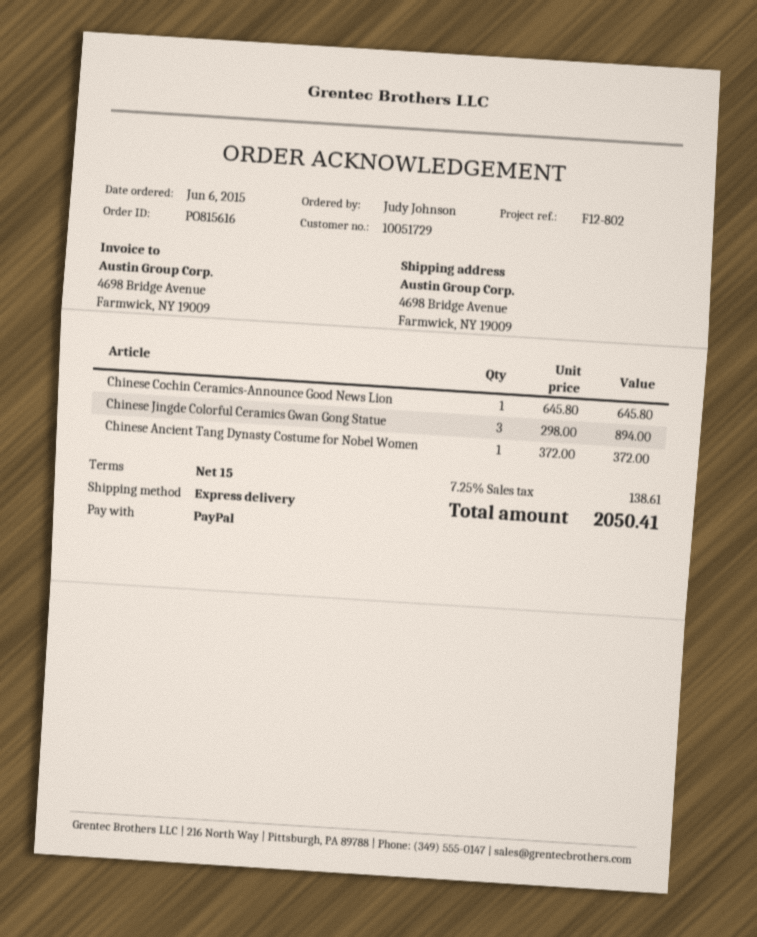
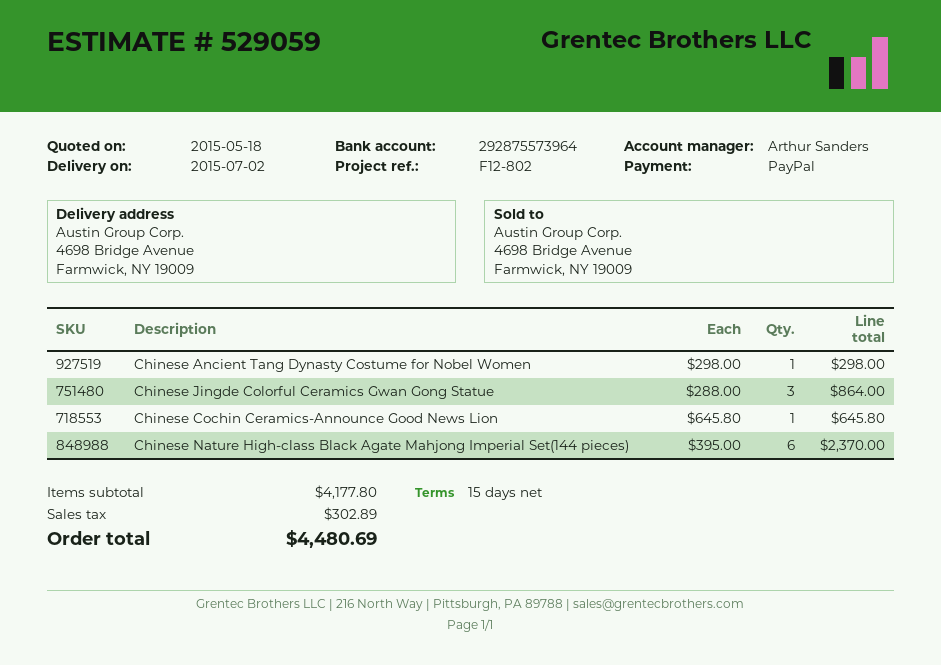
Chinese Jingde Colorful Ceramics Gwan Gong Statue: 3 x 298.00 = 894.00 -> 3 x 288.00 = 864.00
Chinese Ancient Tang Dynasty Costume for Nobel Women: 1 x 372.00 = 372.00 -> 1 x 298.00 = 298.00
Chinese Nature High-class Black Agate Mahjong Imperial Set(144 pieces): none -> 6 x 395.00 = 2370.00
tax: 138.61 -> 302.89
total: 2050.41 -> 4480.69

